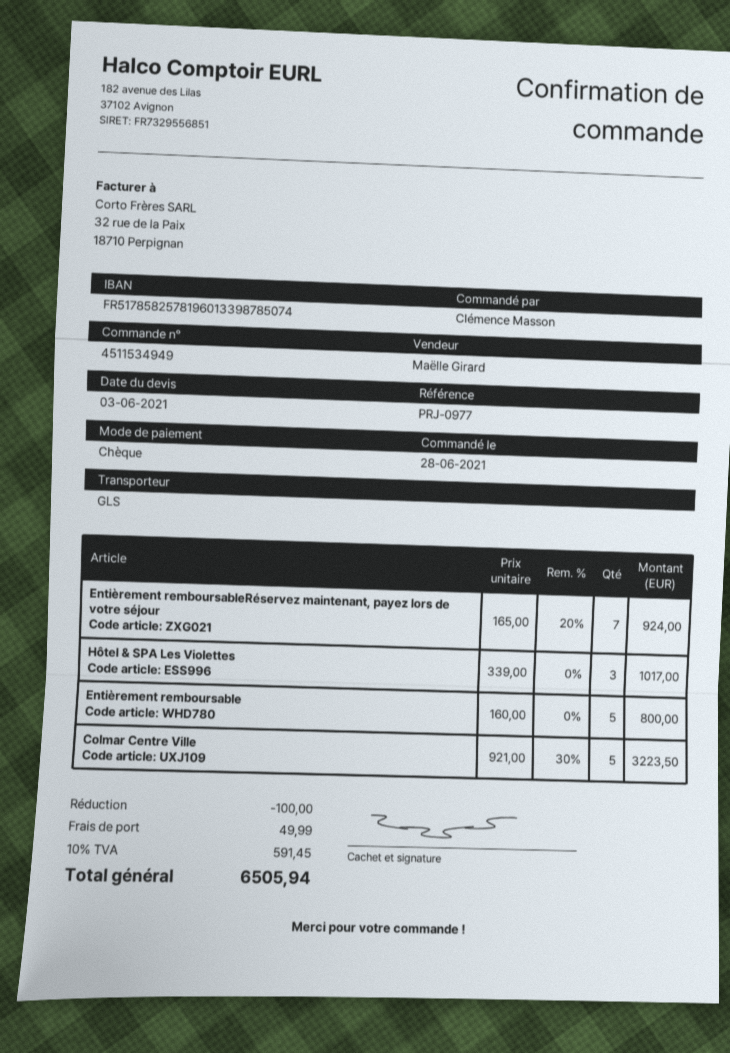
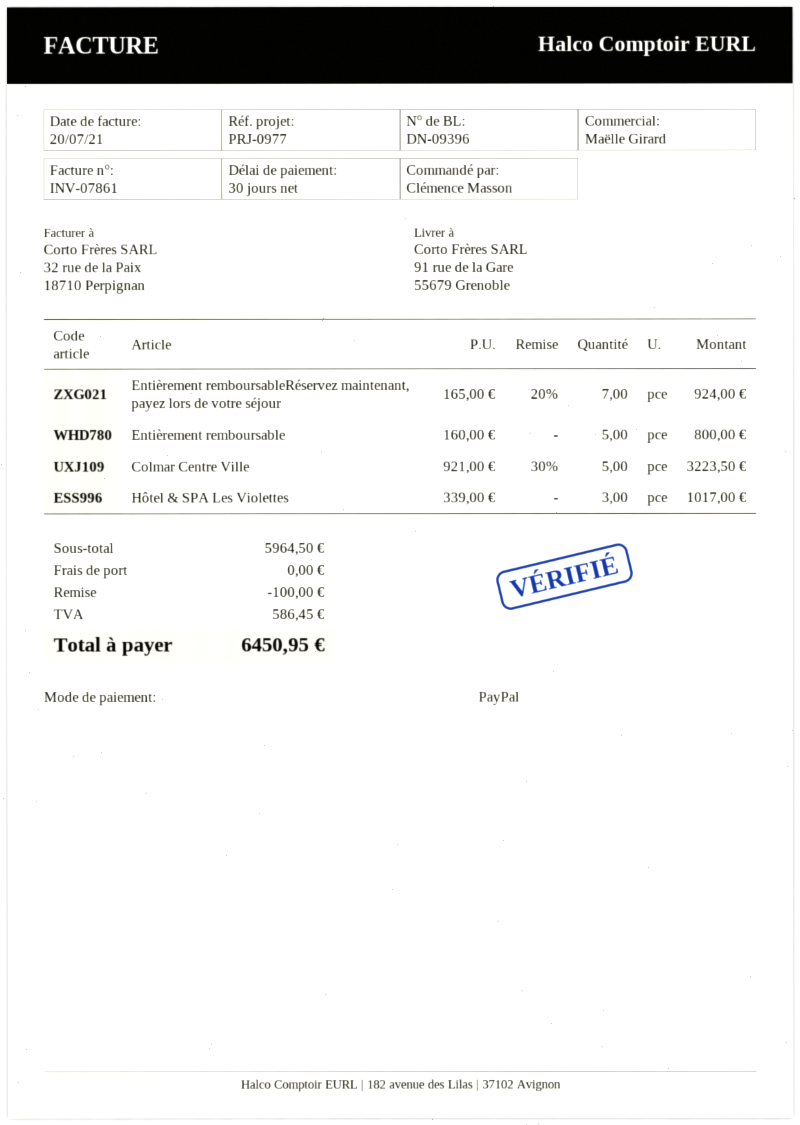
payment method: cheque -> PayPal
shipping: 49.99 -> 0.00
tax: 591.45 -> 586.45
total: 6505.94 -> 6450.95

